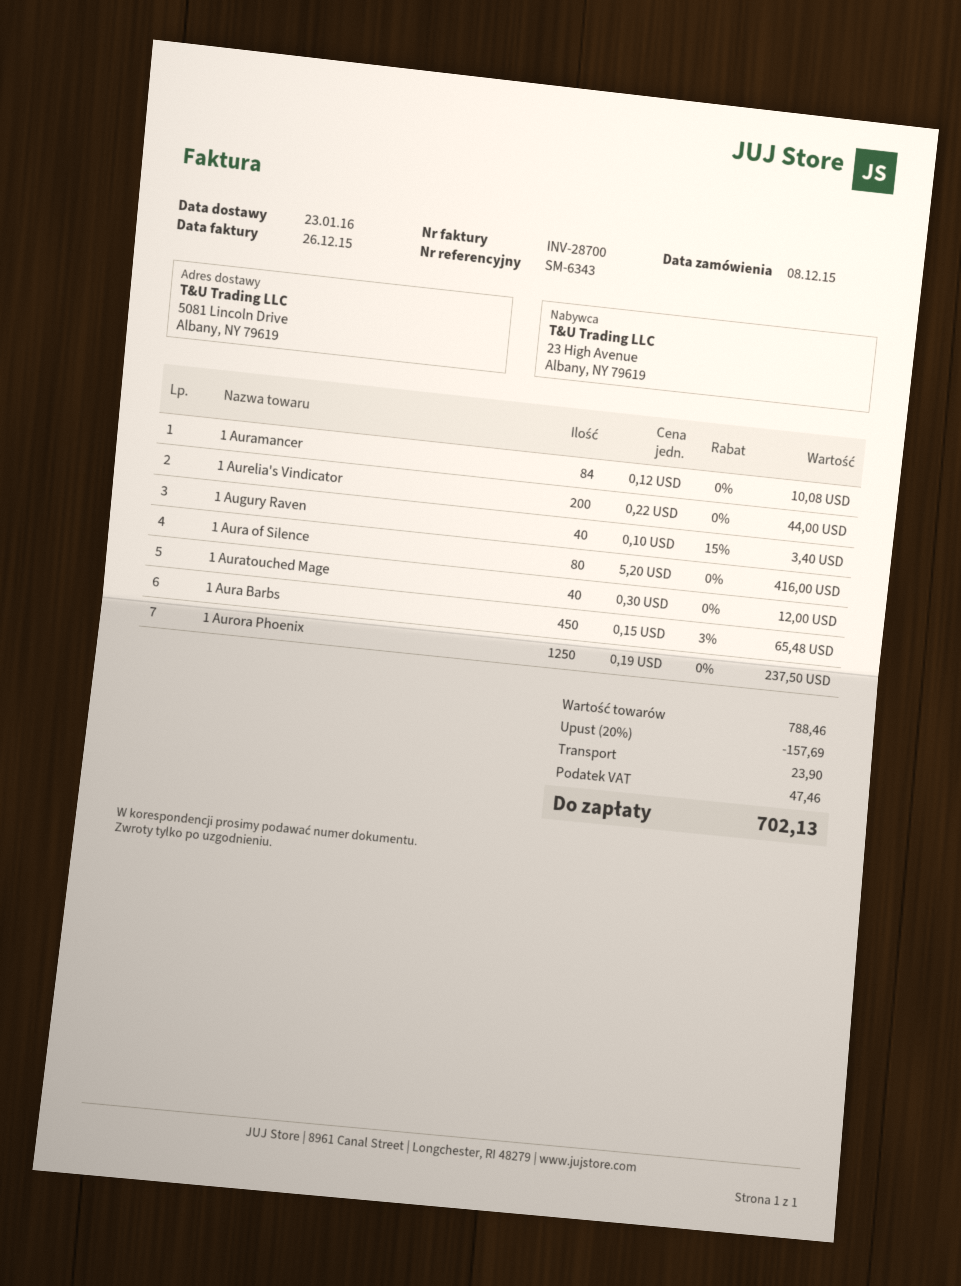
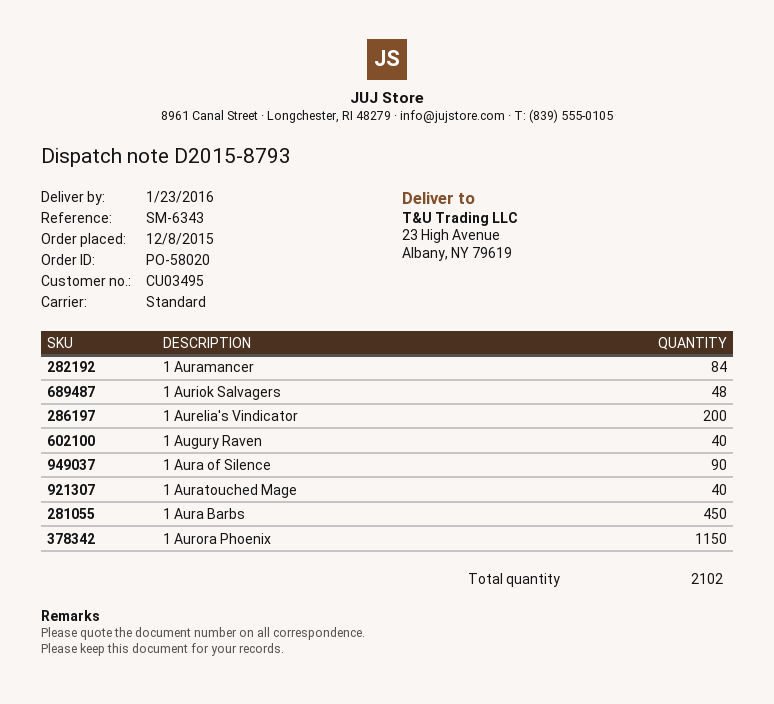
ship to: 5081 Lincoln Drive, Albany, NY 79619 -> 23 High Avenue, Albany, NY 79619
1 Aura of Silence: 80 -> 90
1 Aurora Phoenix: 1250 -> 1150
1 Auriok Salvagers: none -> 48

